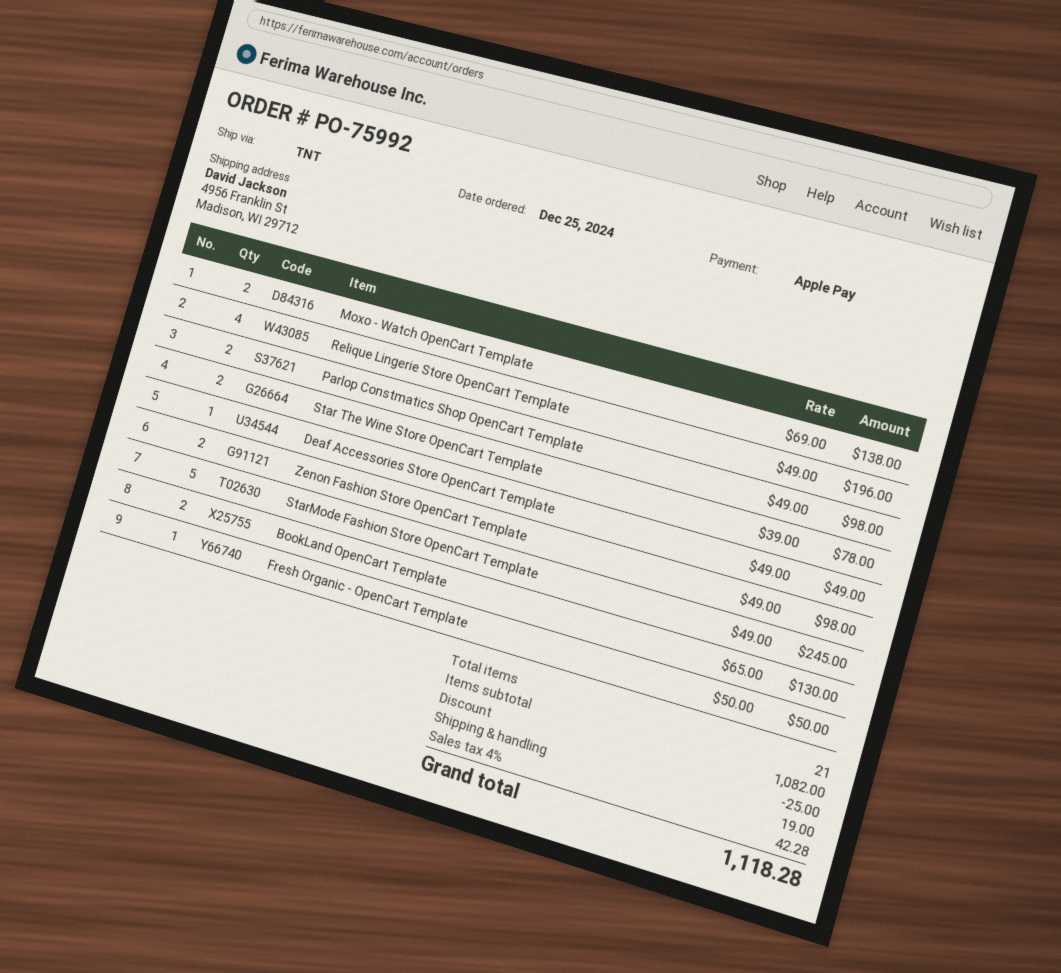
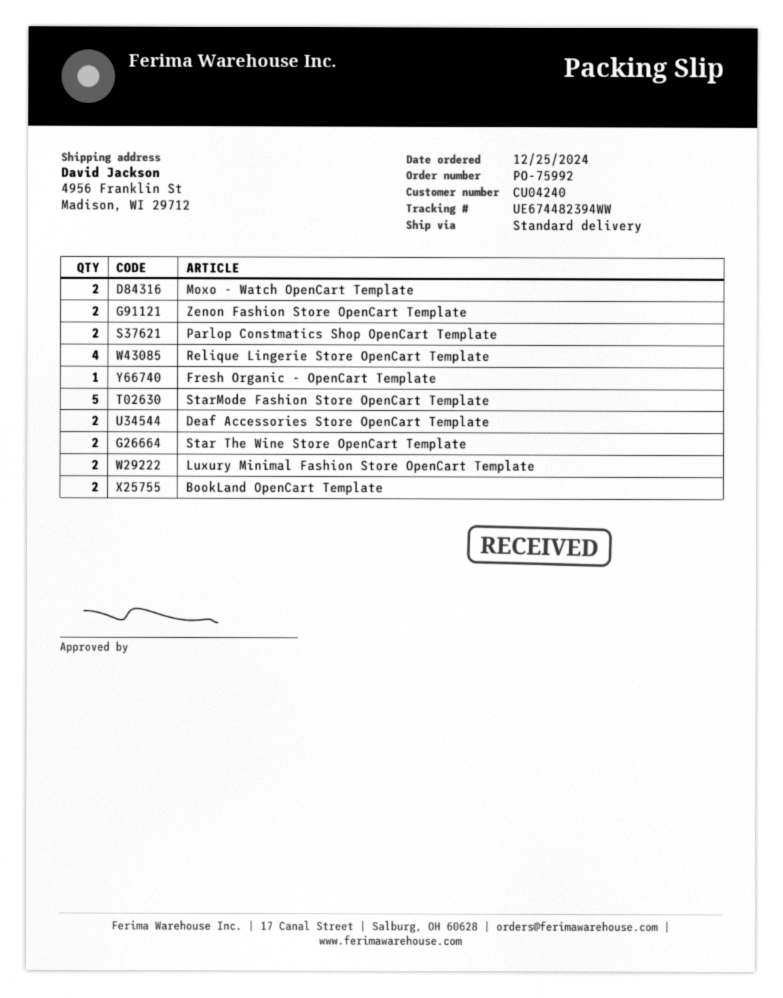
shipping method: TNT -> standard
Deaf Accessories Store OpenCart Template: 1 -> 2
Luxury Minimal Fashion Store OpenCart Template: none -> 2

